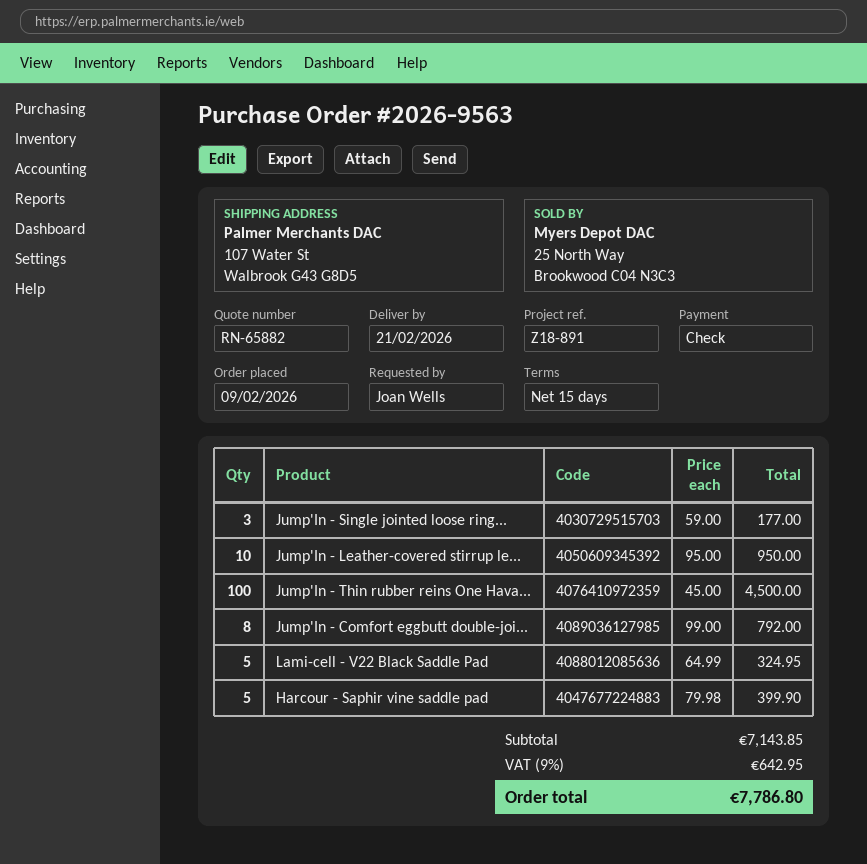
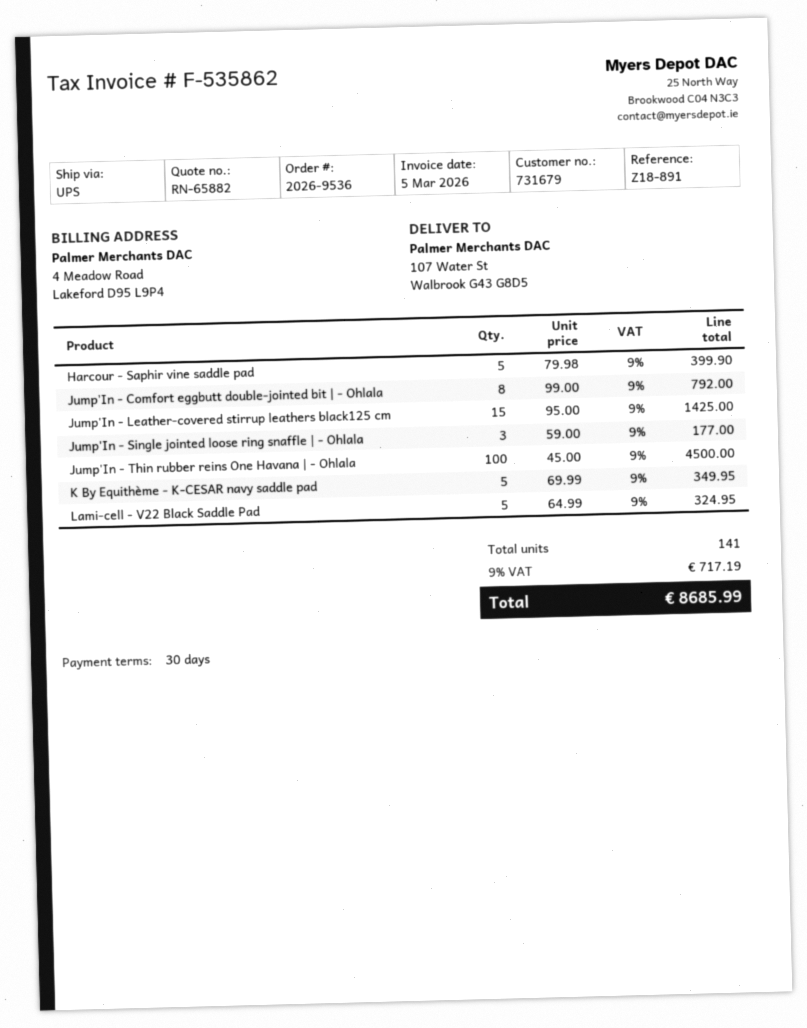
order number: 2026-9563 -> 2026-9536
payment terms: 15 days -> 30 days
Jump'In - Leather-covered stirrup le...: 10 x 95.00 = 950.00 -> 15 x 95.00 = 1425.00
K By Equithème - K-CESAR navy saddle pad: none -> 5 x 69.99 = 349.95
tax: 9% = 642.95 -> 9% = 717.19
total: 7786.80 -> 8685.99

